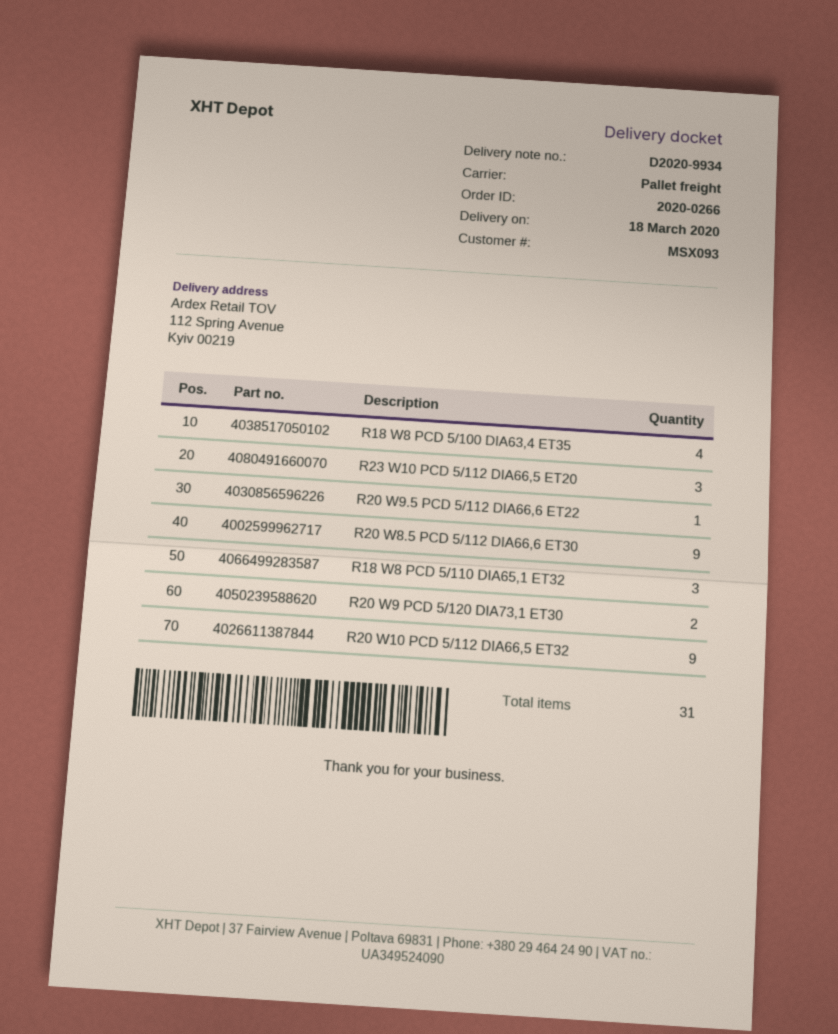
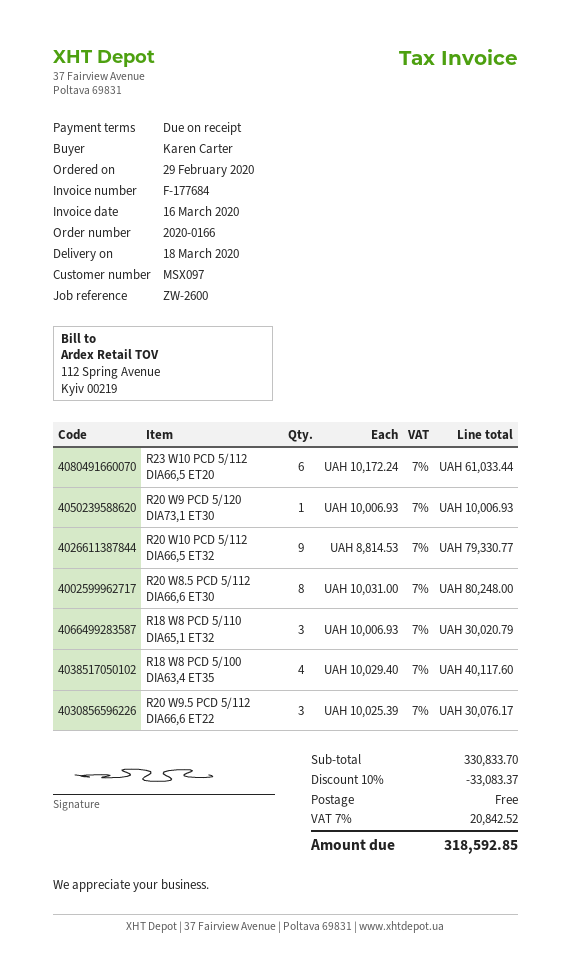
order number: 2020-0266 -> 2020-0166
customer number: MSX093 -> MSX097
R23 W10 PCD 5/112 DIA66,5 ET20: 3 -> 6
R20 W9.5 PCD 5/112 DIA66,6 ET22: 1 -> 3
R20 W8.5 PCD 5/112 DIA66,6 ET30: 9 -> 8
R20 W9 PCD 5/120 DIA73,1 ET30: 2 -> 1

